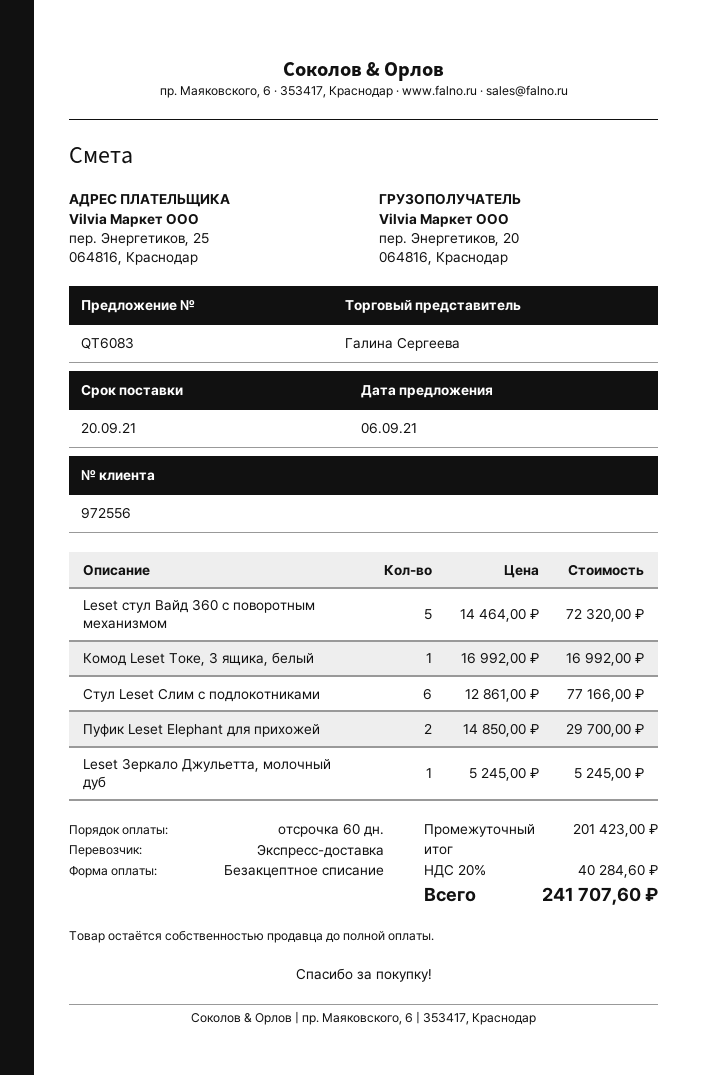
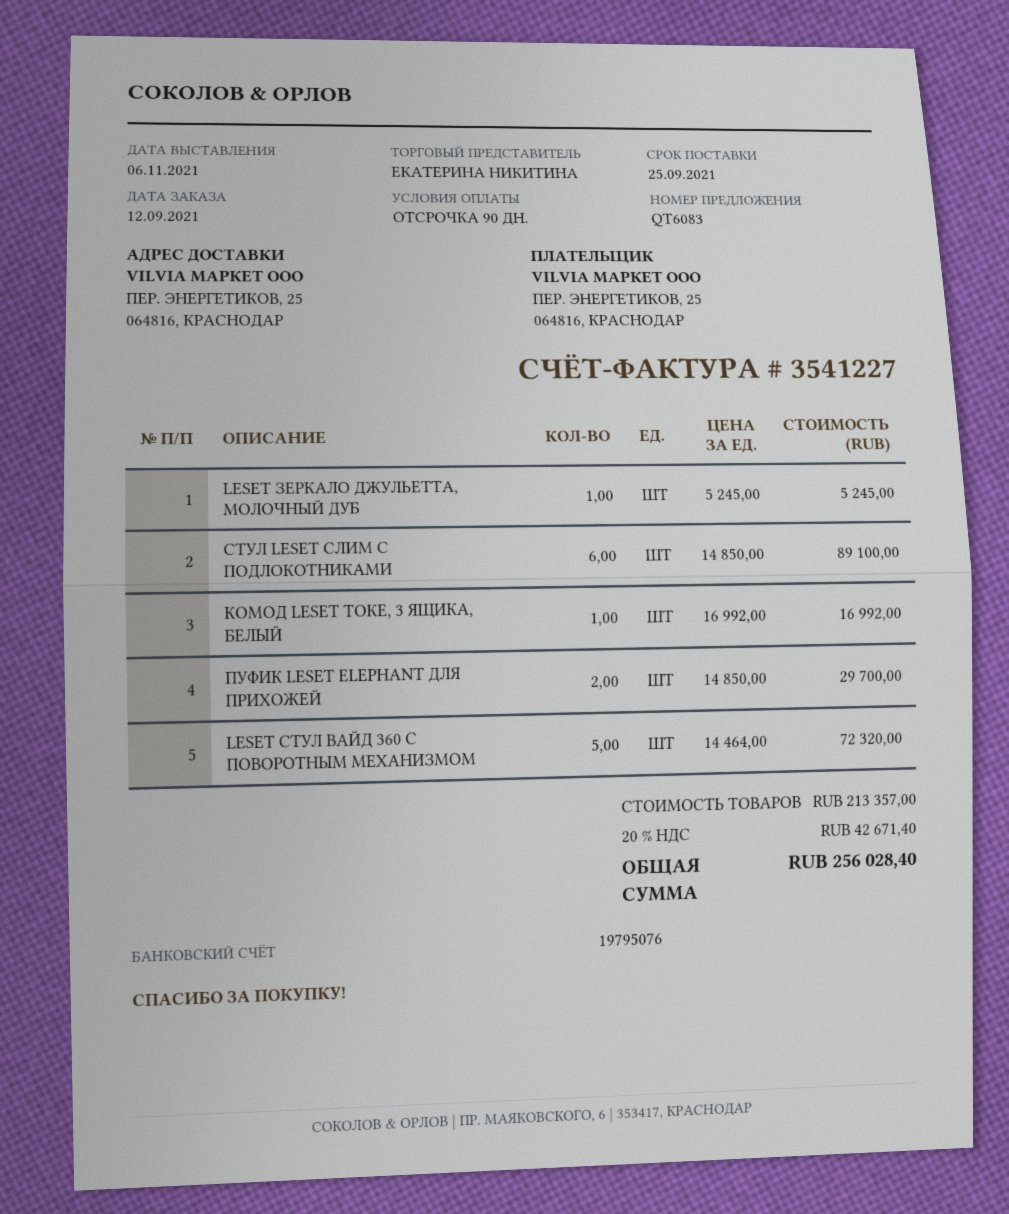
delivery date: 2021-09-20 -> 2021-09-25
payment terms: 60 days -> 90 days
sales rep: Галина Сергеева -> ЕКАТЕРИНА НИКИТИНА
ship to: пер. Энергетиков, 20, 064816, Краснодар -> ПЕР. ЭНЕРГЕТИКОВ, 25, 064816, КРАСНОДАР
Стул Leset Слим с подлокотниками: 6 x 12861.00 = 77166.00 -> 6 x 14850.00 = 89100.00
subtotal: 201423.00 -> 213357.00
tax: 20% = 40284.60 -> 20% = 42671.40
total: 241707.60 -> 256028.40

